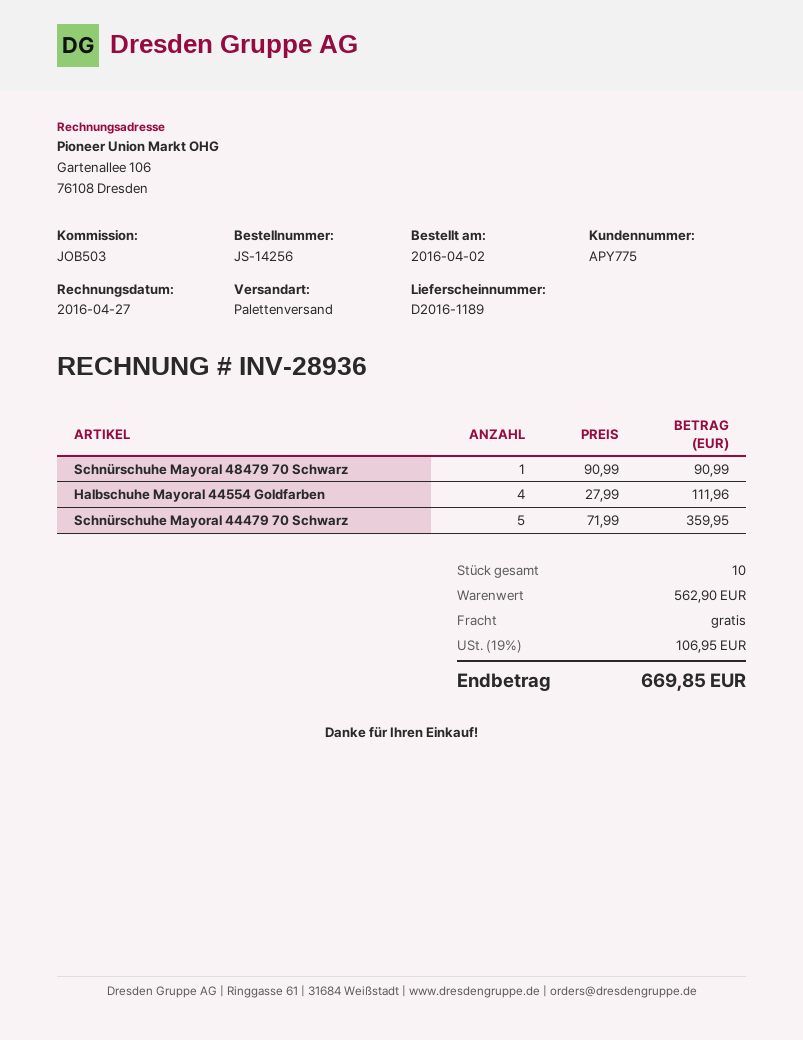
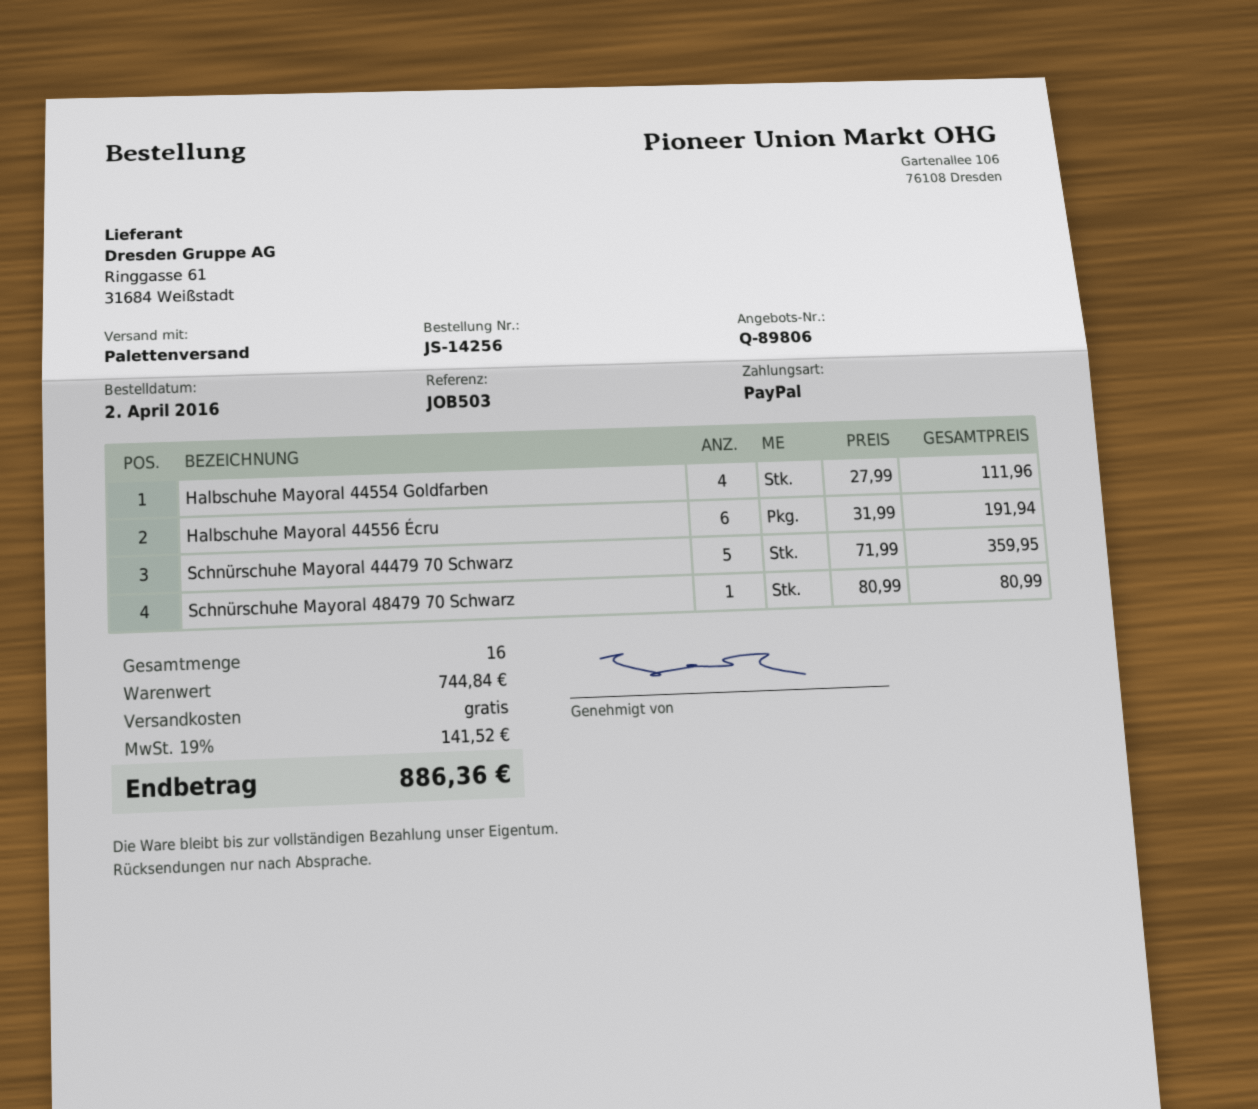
Schnürschuhe Mayoral 48479 70 Schwarz: 1 x 90.99 = 90.99 -> 1 x 80.99 = 80.99
Halbschuhe Mayoral 44556 Écru: none -> 6 x 31.99 = 191.94
total quantity: 10 -> 16
subtotal: 562.90 -> 744.84
tax: 19% = 106.95 -> 19% = 141.52
total: 669.85 -> 886.36

